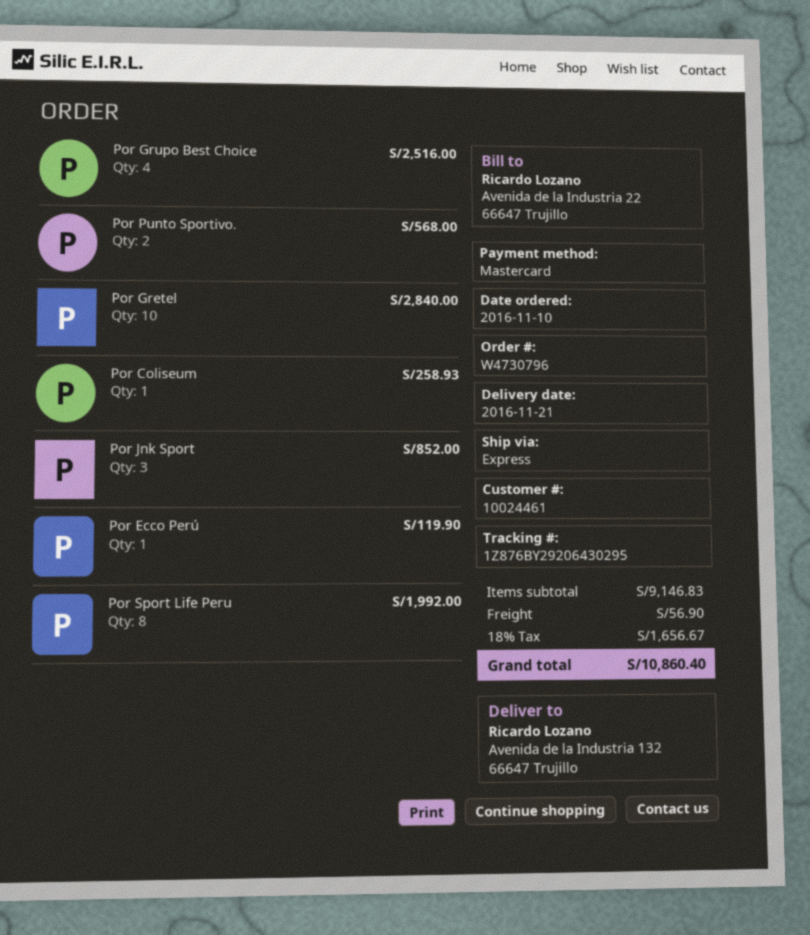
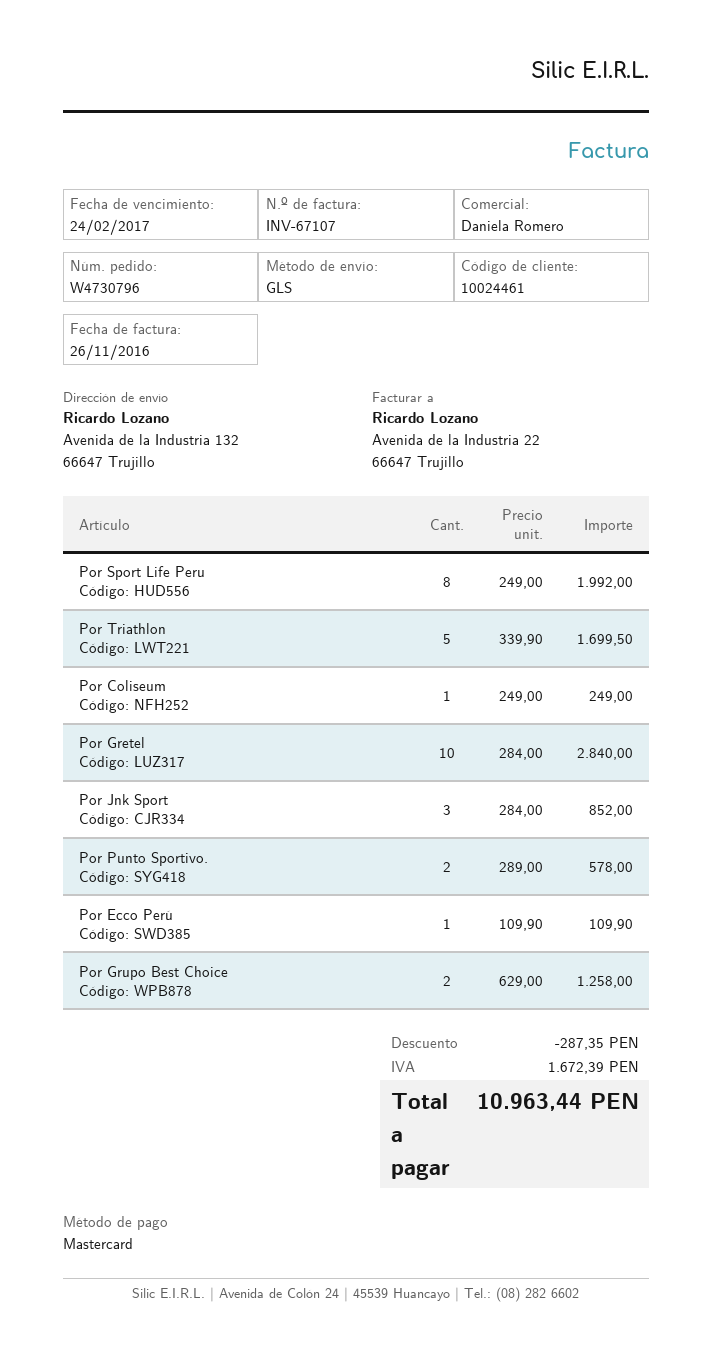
shipping method: express -> GLS
Por Grupo Best Choice: 4 for 2516.00 -> 2 for 1258.00
Por Punto Sportivo.: 2 for 568.00 -> 2 for 578.00
Por Coliseum: 1 for 258.93 -> 1 for 249.00
Por Ecco Perú: 1 for 119.90 -> 1 for 109.90
Por Triathlon: none -> 5 for 1699.50
discount: none -> 287.35
shipping: 56.90 -> none
tax: 1656.67 -> 1672.39
total: 10860.40 -> 10963.44

